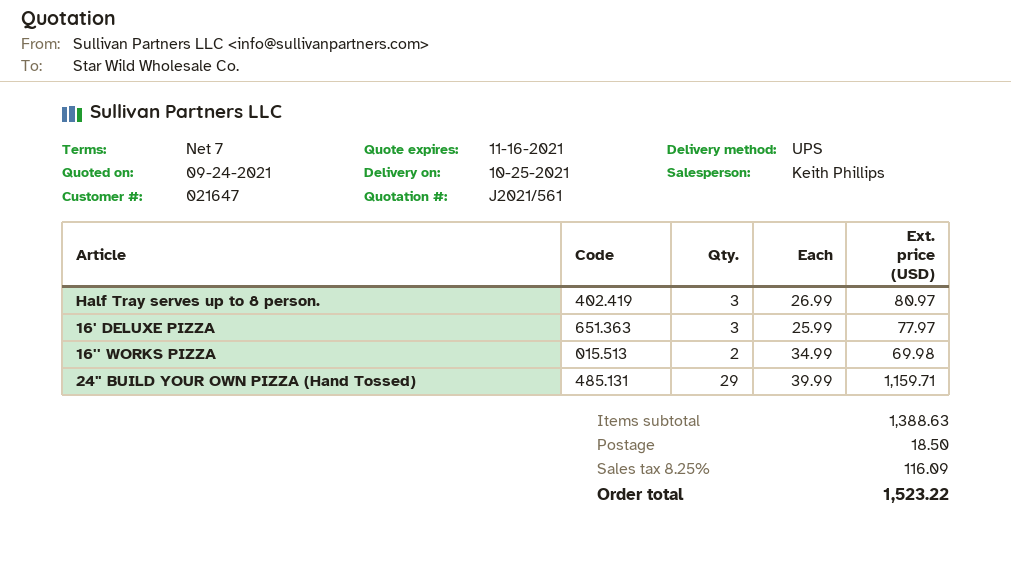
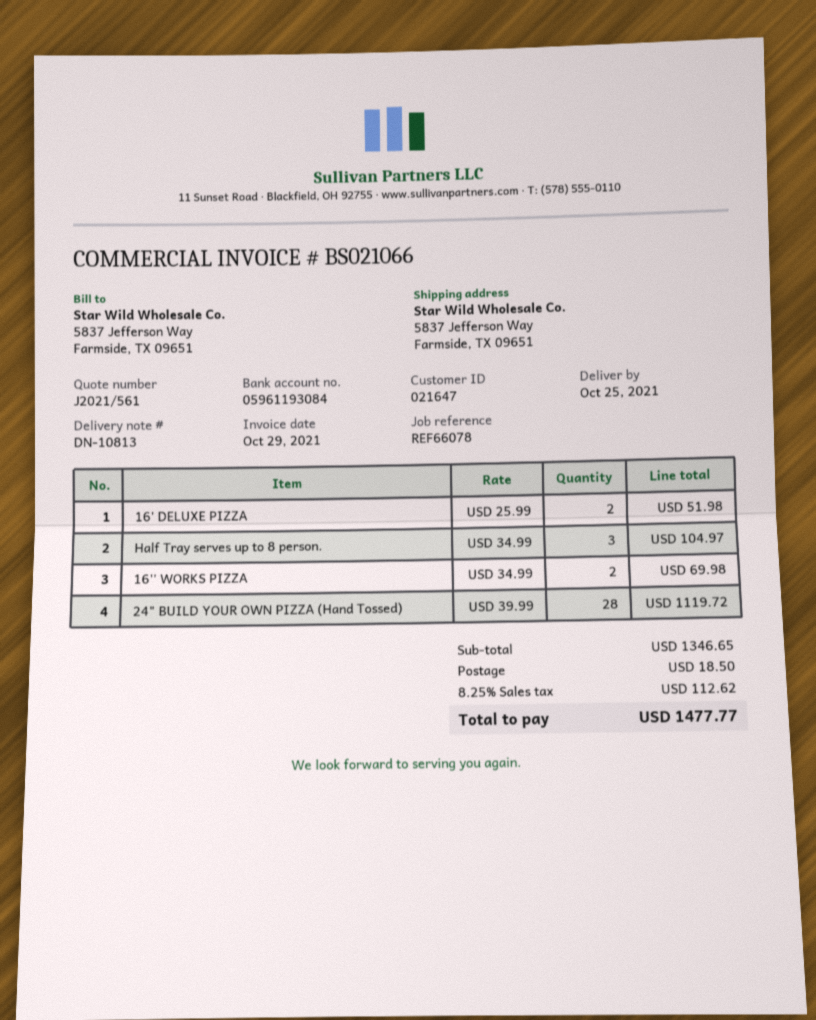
Half Tray serves up to 8 person.: 3 x 26.99 = 80.97 -> 3 x 34.99 = 104.97
16' DELUXE PIZZA: 3 x 25.99 = 77.97 -> 2 x 25.99 = 51.98
24" BUILD YOUR OWN PIZZA (Hand Tossed): 29 x 39.99 = 1159.71 -> 28 x 39.99 = 1119.72
subtotal: 1388.63 -> 1346.65
tax: 8.25% = 116.09 -> 8.25% = 112.62
total: 1523.22 -> 1477.77

